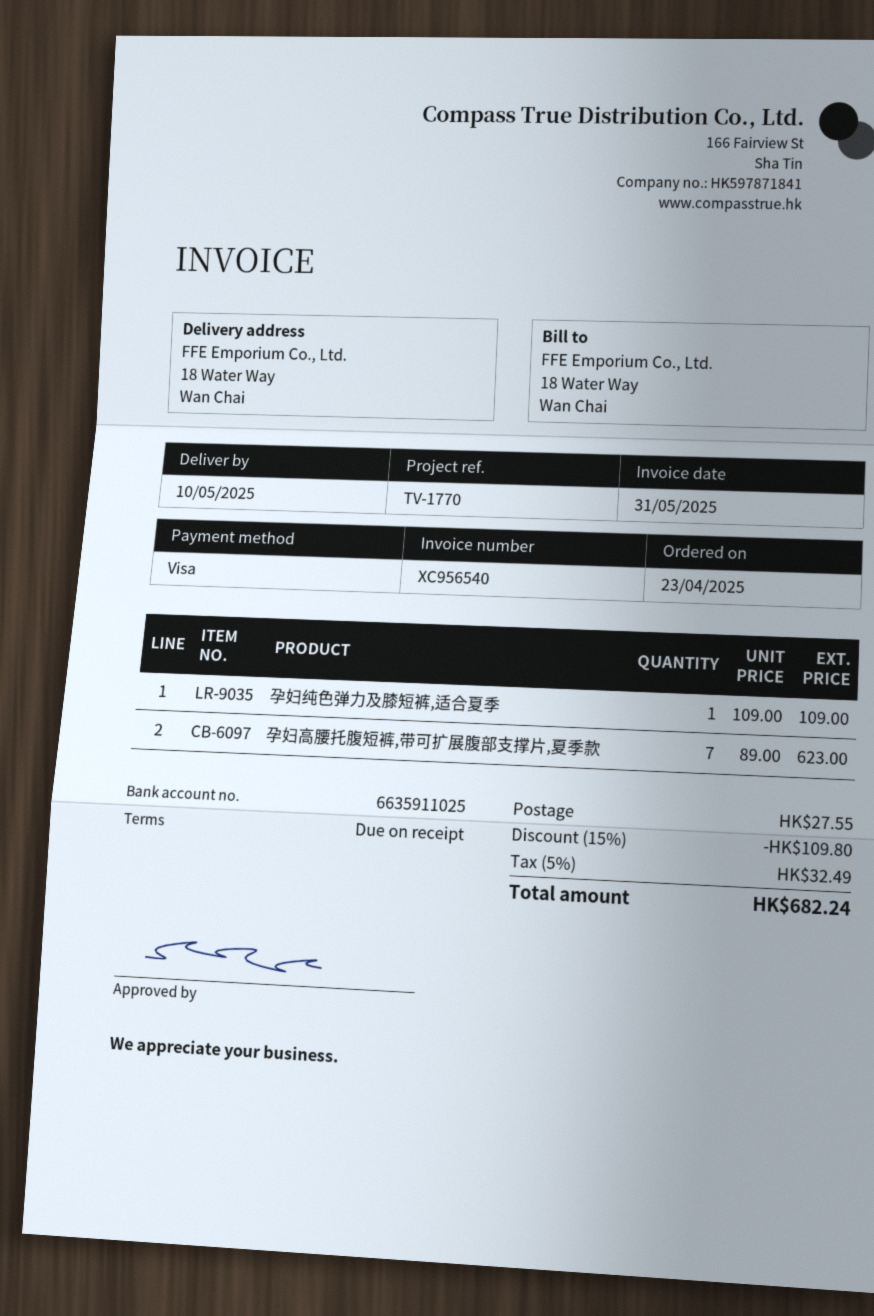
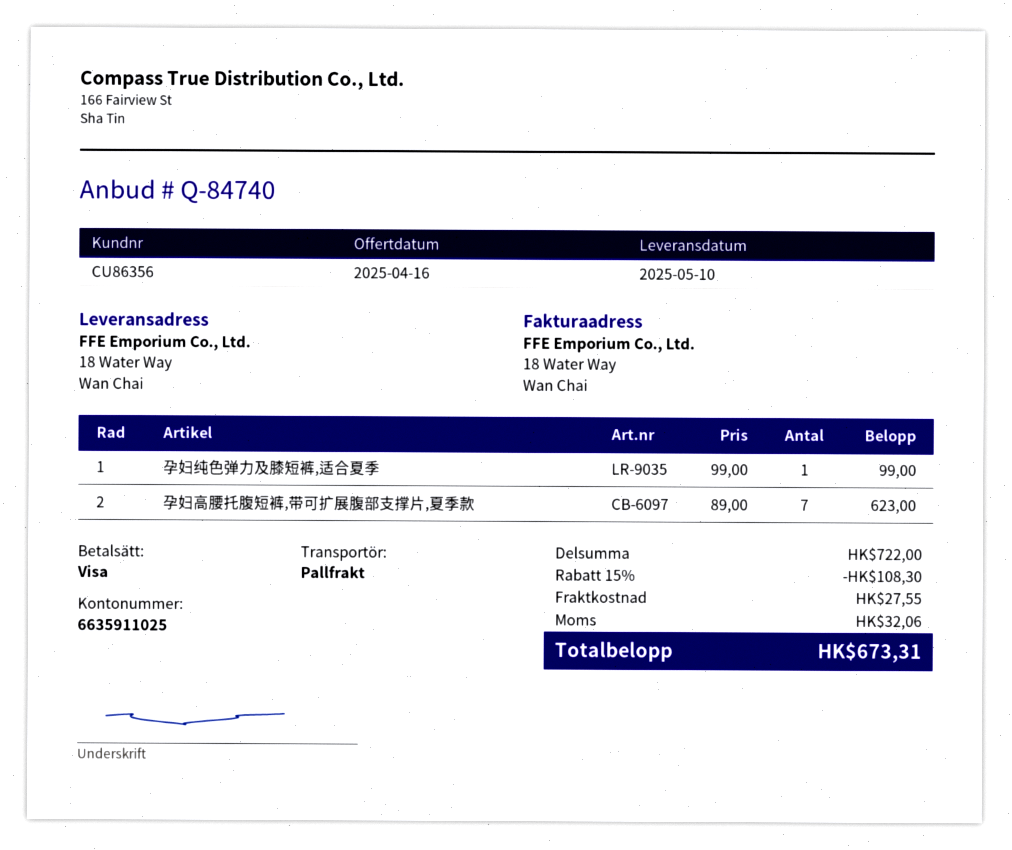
孕妇纯色弹力及膝短裤,适合夏季: 1 x 109.00 = 109.00 -> 1 x 99.00 = 99.00
discount: 15% = 109.80 -> 15% = 108.30
tax: 32.49 -> 32.06
total: 682.24 -> 673.31

